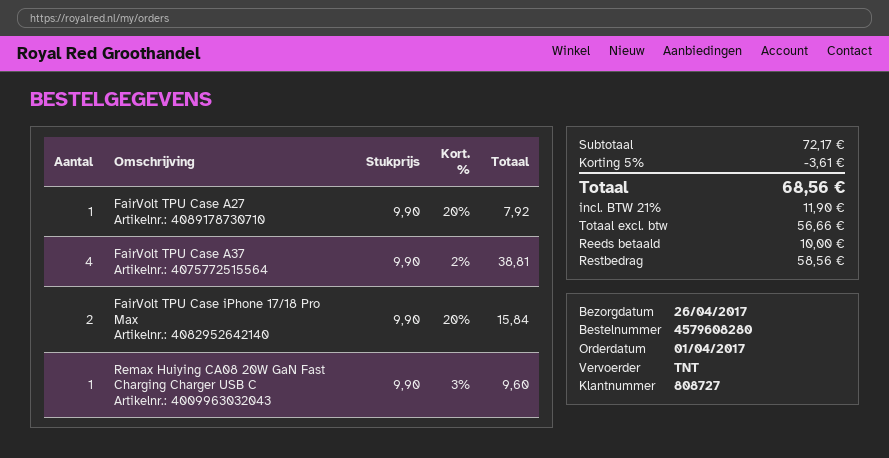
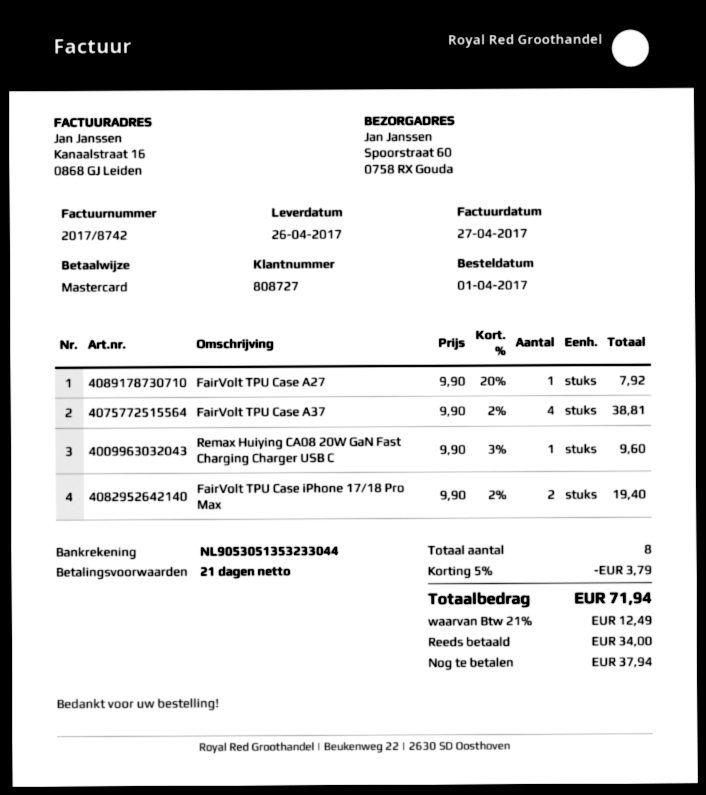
FairVolt TPU Case iPhone 17/18 Pro Max: 2 x 9.90 - 20% = 15.84 -> 2 x 9.90 - 2% = 19.40
discount: 5% = 3.61 -> 5% = 3.79
tax: 21% = 11.90 -> 21% = 12.49
total: 68.56 -> 71.94
deposit: 10.00 -> 34.00
balance: 58.56 -> 37.94

